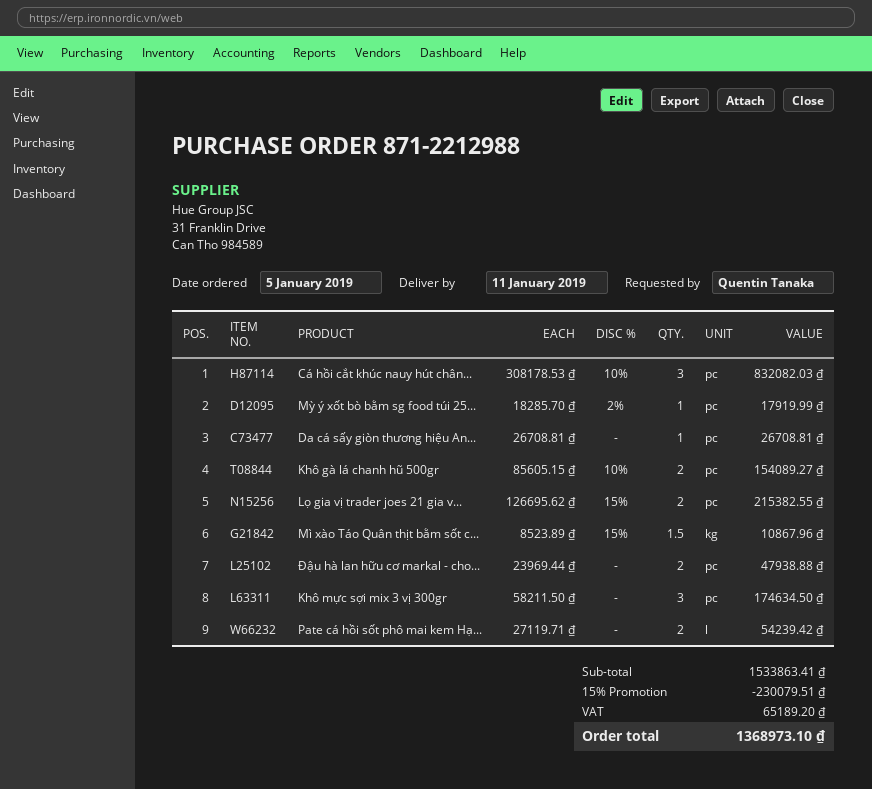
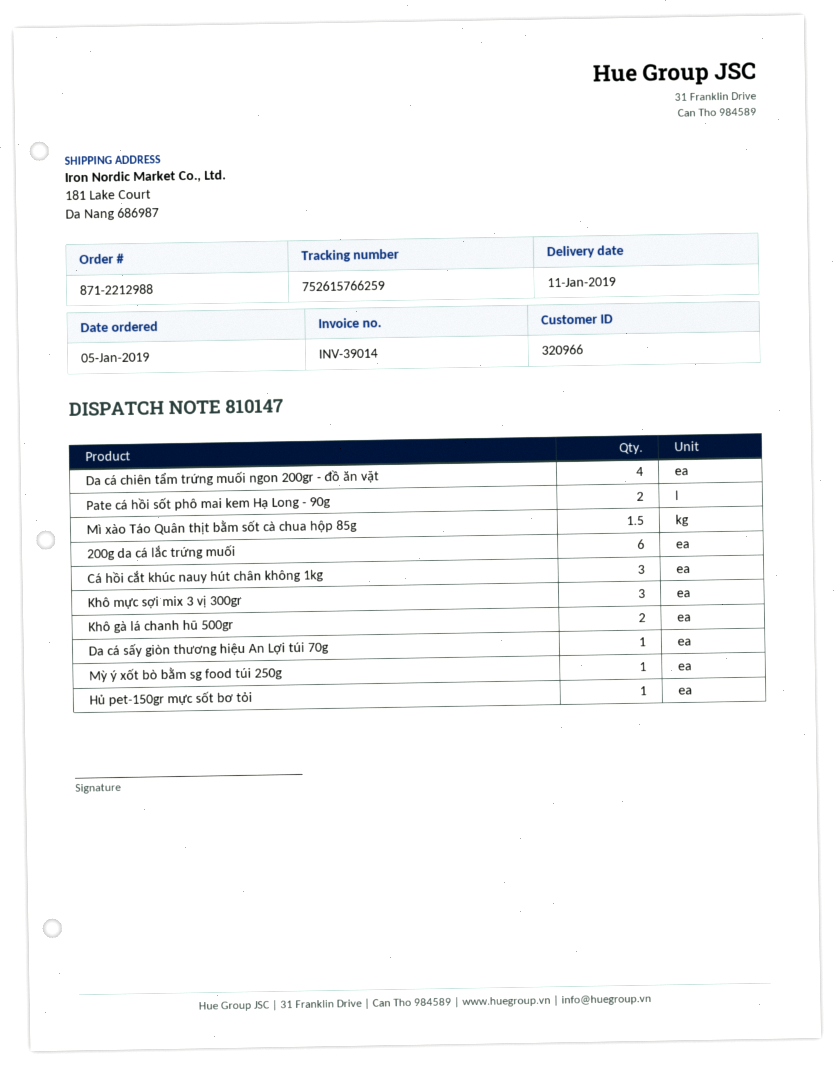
Lọ gia vị trader joes 21 gia v...: 2 -> none
Đậu hà lan hữu cơ markal - cho...: 2 -> none
Da cá chiên tẩm trứng muối ngon 200gr - đồ ăn vặt: none -> 4
200g da cá lắc trứng muối: none -> 6
Hủ pet-150gr mực sốt bơ tỏi: none -> 1

